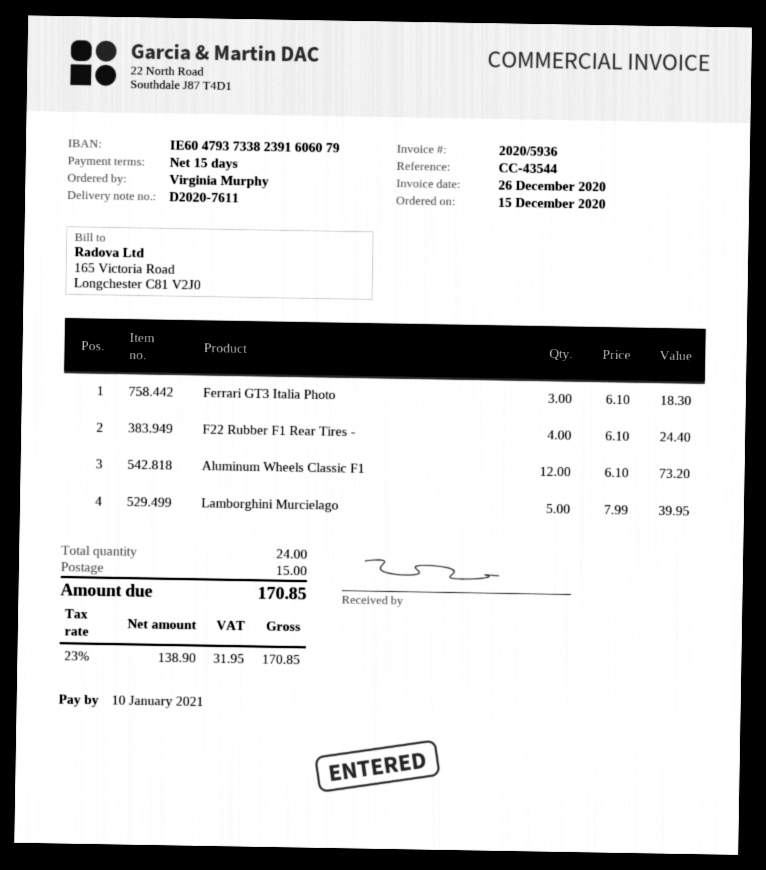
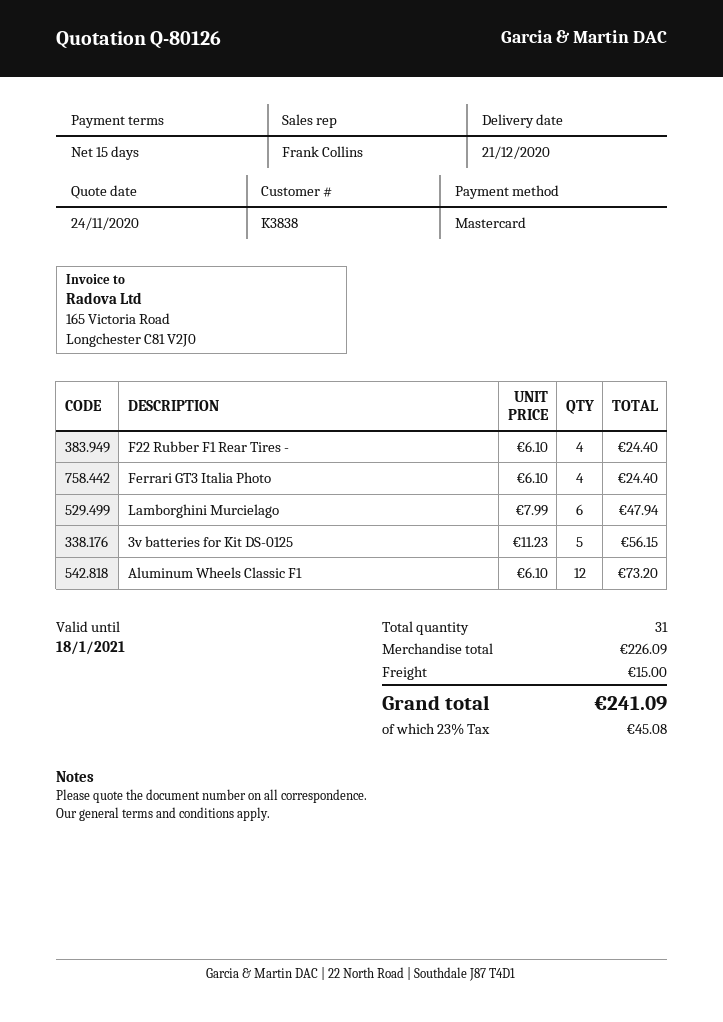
Ferrari GT3 Italia Photo: 3 x 6.10 = 18.30 -> 4 x 6.10 = 24.40
Lamborghini Murcielago: 5 x 7.99 = 39.95 -> 6 x 7.99 = 47.94
3v batteries for Kit DS-0125: none -> 5 x 11.23 = 56.15
total quantity: 24 -> 31
tax: 23% = 31.95 -> 23% = 45.08
total: 170.85 -> 241.09

